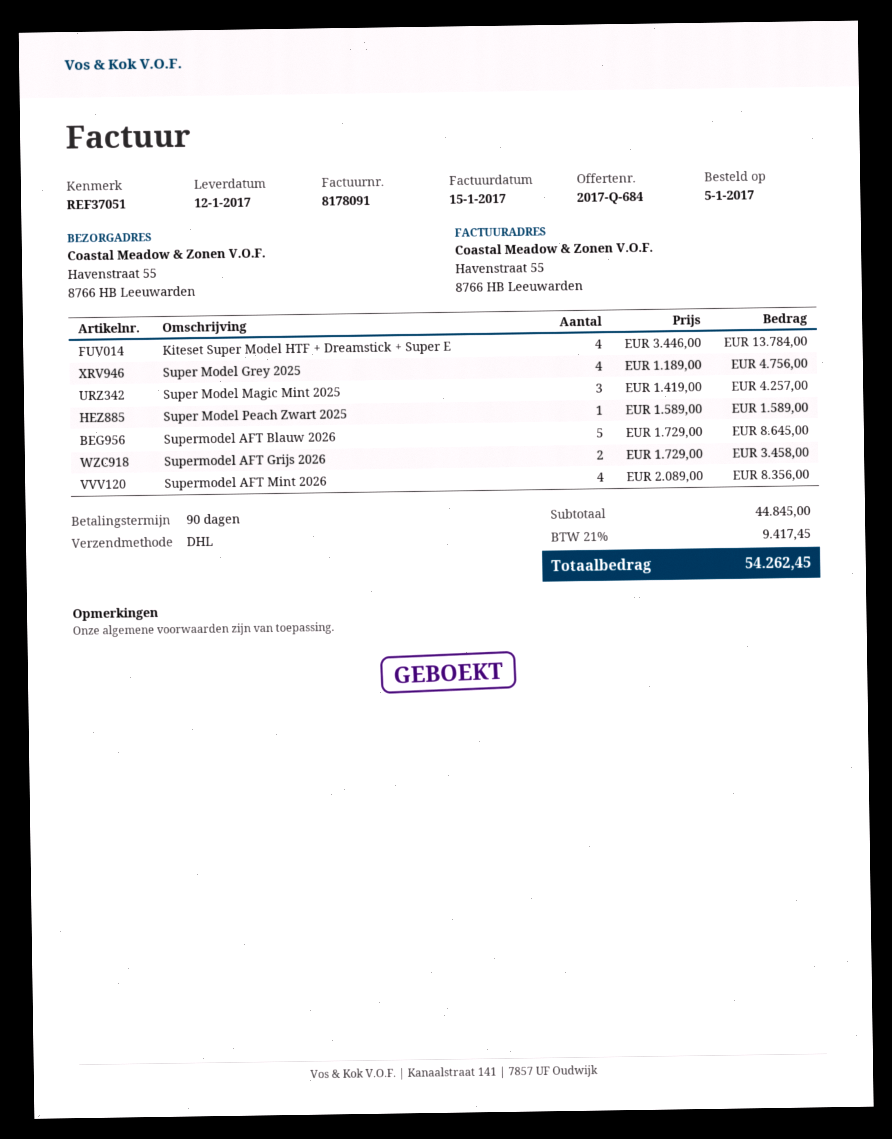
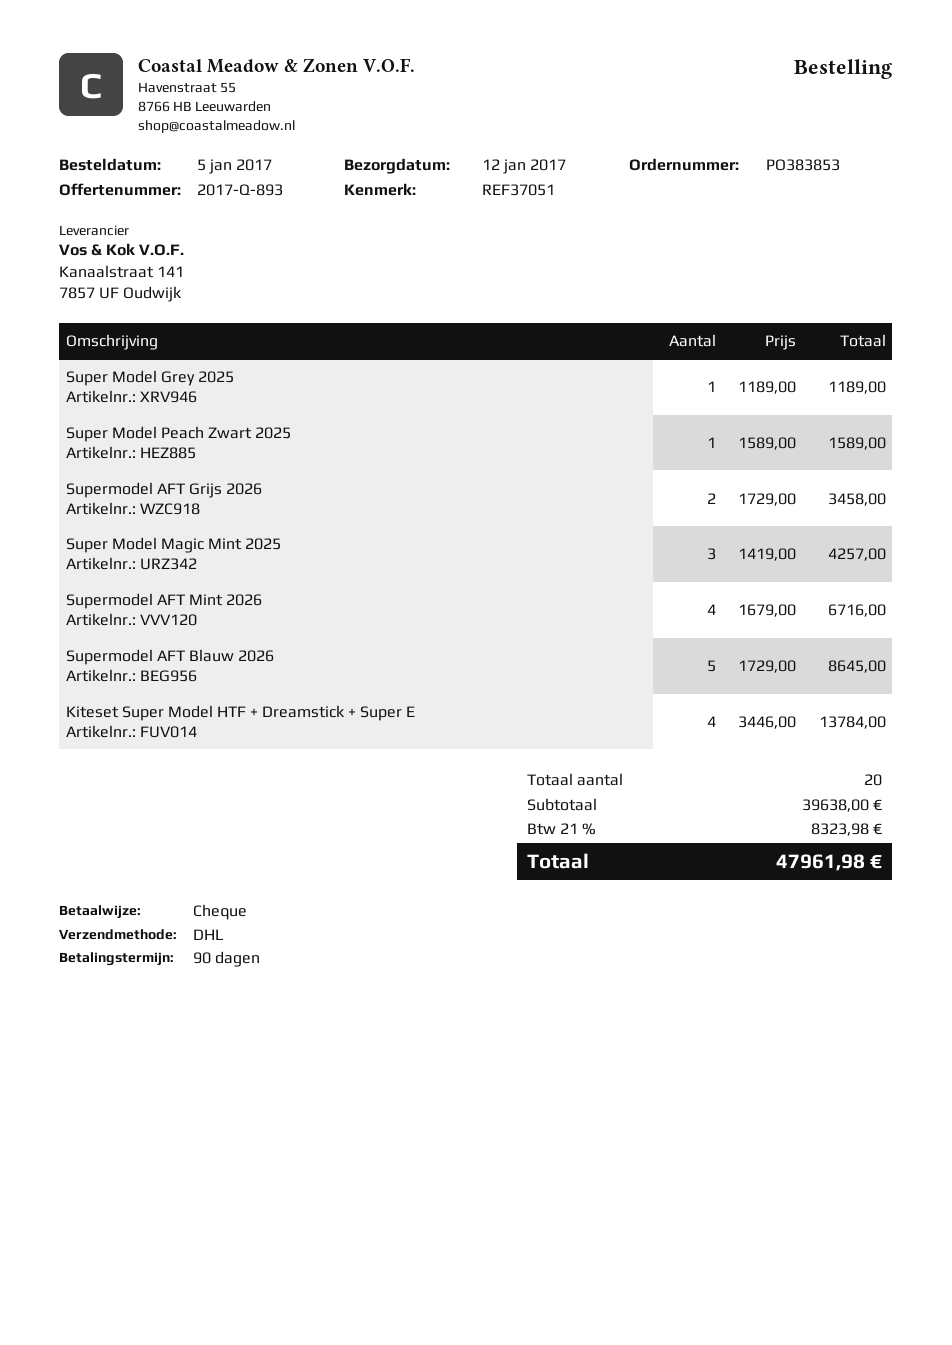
quote number: 2017-Q-684 -> 2017-Q-893
Super Model Grey 2025: 4 x 1189.00 = 4756.00 -> 1 x 1189.00 = 1189.00
Supermodel AFT Mint 2026: 4 x 2089.00 = 8356.00 -> 4 x 1679.00 = 6716.00
subtotal: 44845.00 -> 39638.00
tax: 21% = 9417.45 -> 21% = 8323.98
total: 54262.45 -> 47961.98

